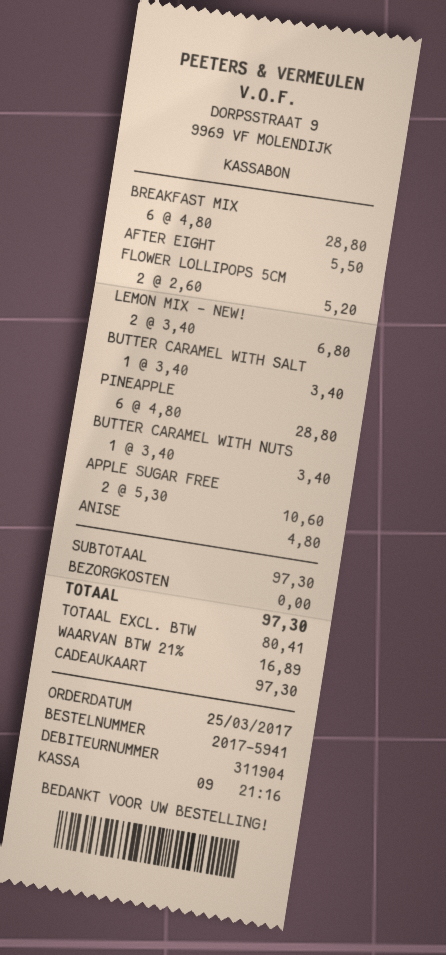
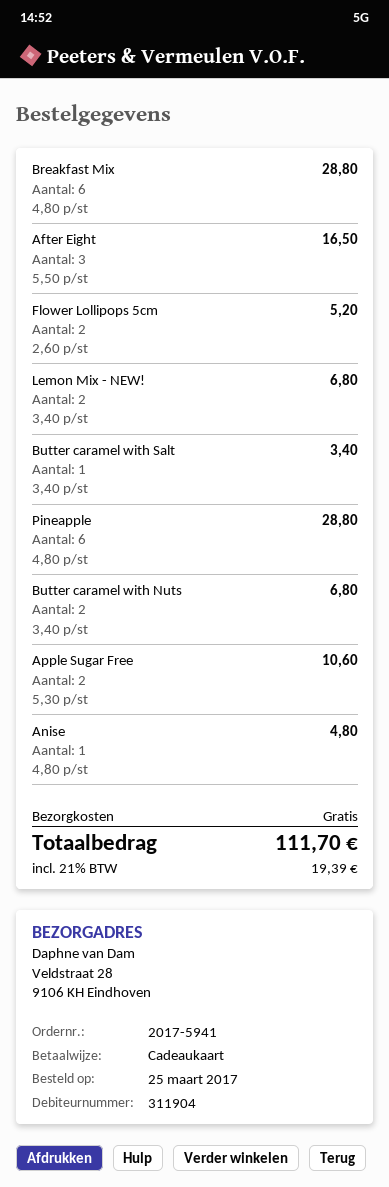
AFTER EIGHT: 1 x 5.50 = 5.50 -> 3 x 5.50 = 16.50
BUTTER CARAMEL WITH NUTS: 1 x 3.40 = 3.40 -> 2 x 3.40 = 6.80
tax: 21% = 16.89 -> 21% = 19.39
total: 97.30 -> 111.70

